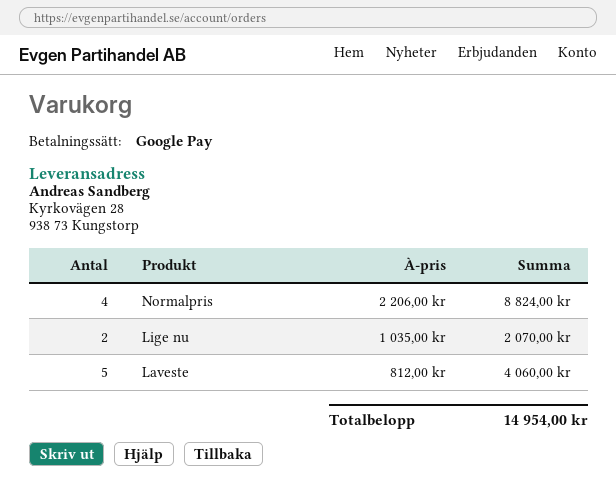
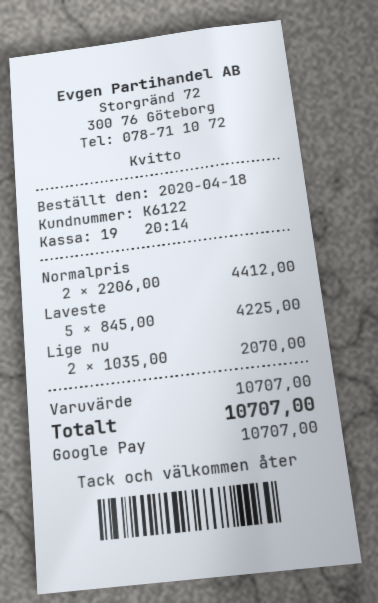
Normalpris: 4 x 2206.00 = 8824.00 -> 2 x 2206.00 = 4412.00
Laveste: 5 x 812.00 = 4060.00 -> 5 x 845.00 = 4225.00
total: 14954.00 -> 10707.00

